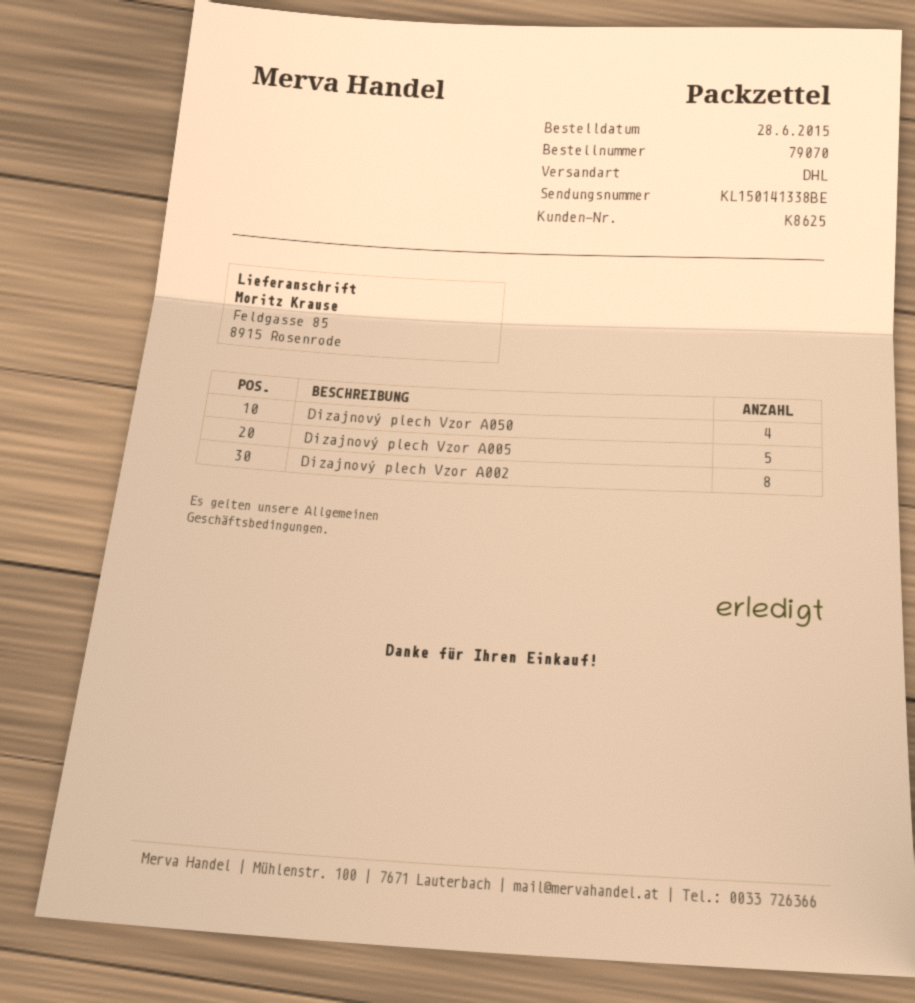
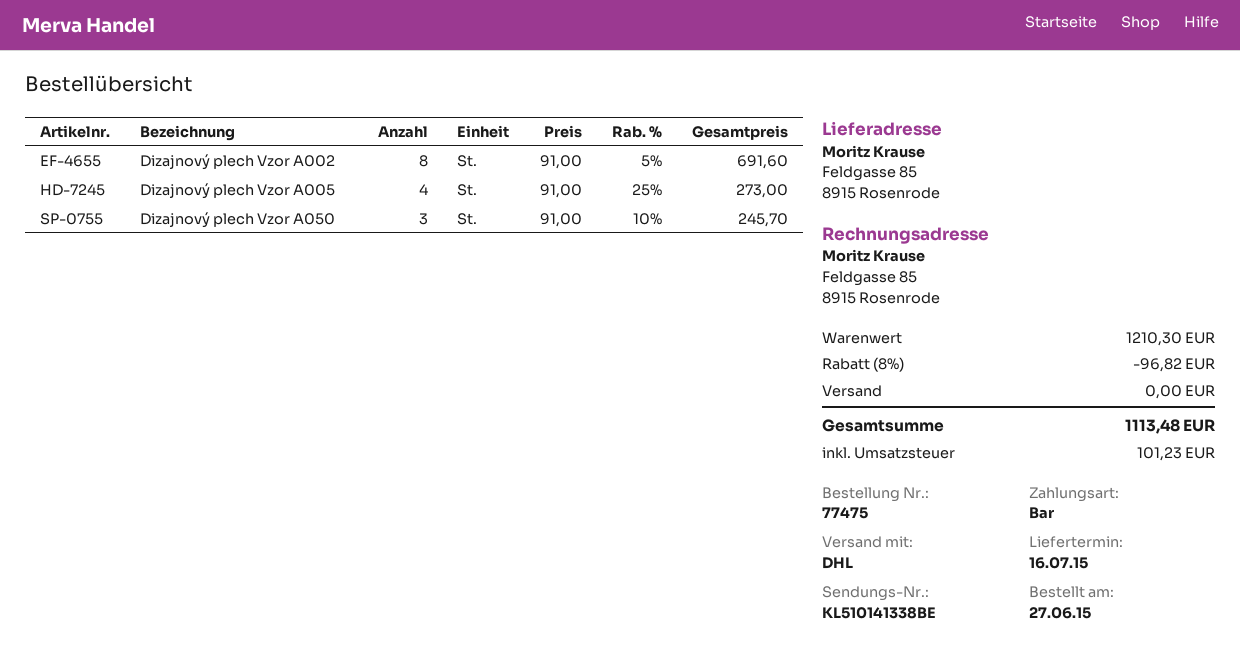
order number: 79070 -> 77475
order date: 2015-06-28 -> 2015-06-27
tracking number: KL150141338BE -> KL510141338BE
Dizajnový plech Vzor A050: 4 -> 3
Dizajnový plech Vzor A005: 5 -> 4

